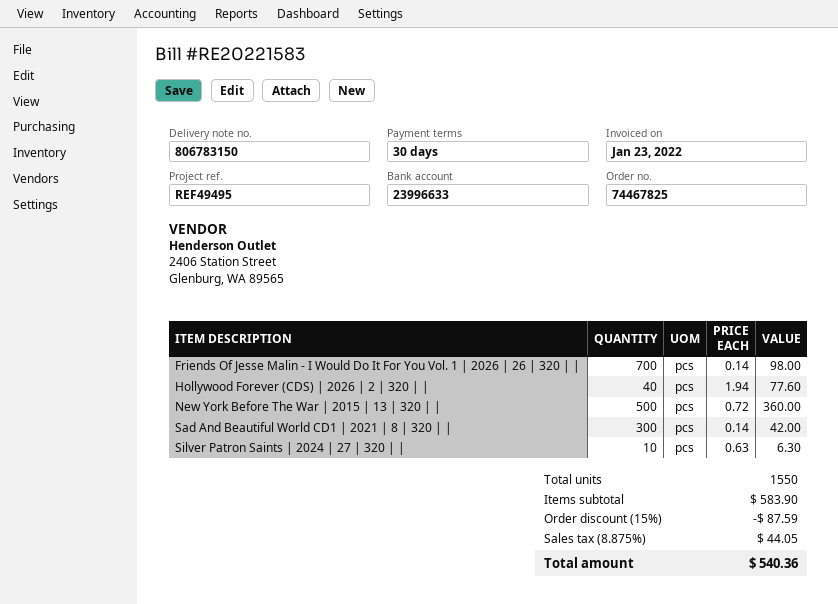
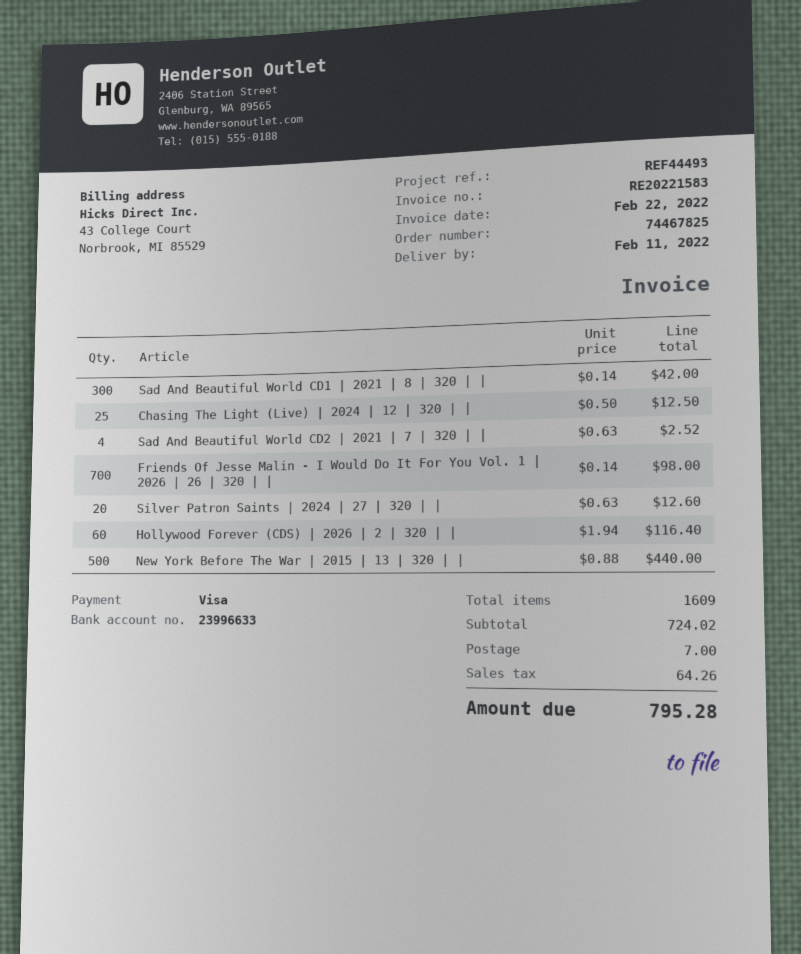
invoice date: 2022-01-23 -> 2022-02-22
reference: REF49495 -> REF44493
Hollywood Forever (CDS) | 2026 | 2 | 320 | |: 40 x 1.94 = 77.60 -> 60 x 1.94 = 116.40
New York Before The War | 2015 | 13 | 320 | |: 500 x 0.72 = 360.00 -> 500 x 0.88 = 440.00
Silver Patron Saints | 2024 | 27 | 320 | |: 10 x 0.63 = 6.30 -> 20 x 0.63 = 12.60
Chasing The Light (Live) | 2024 | 12 | 320 | |: none -> 25 x 0.50 = 12.50
Sad And Beautiful World CD2 | 2021 | 7 | 320 | |: none -> 4 x 0.63 = 2.52
total quantity: 1550 -> 1609
subtotal: 583.90 -> 724.02
discount: 15% = 87.59 -> none
shipping: none -> 7.00
tax: 44.05 -> 64.26
total: 540.36 -> 795.28

